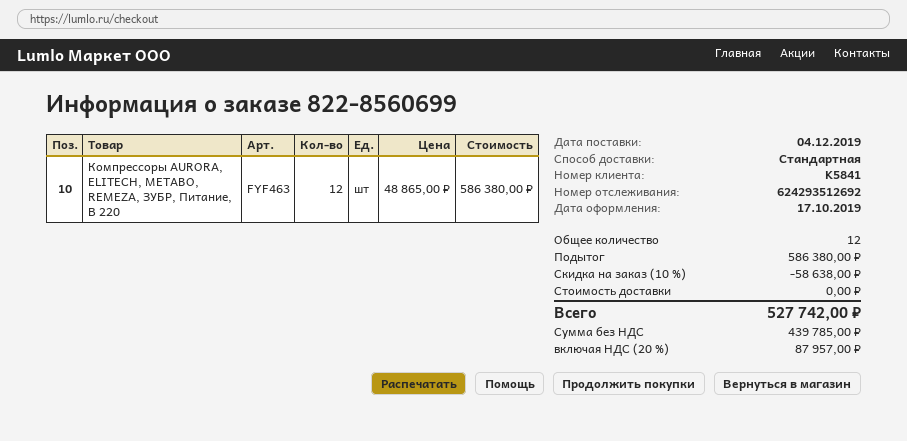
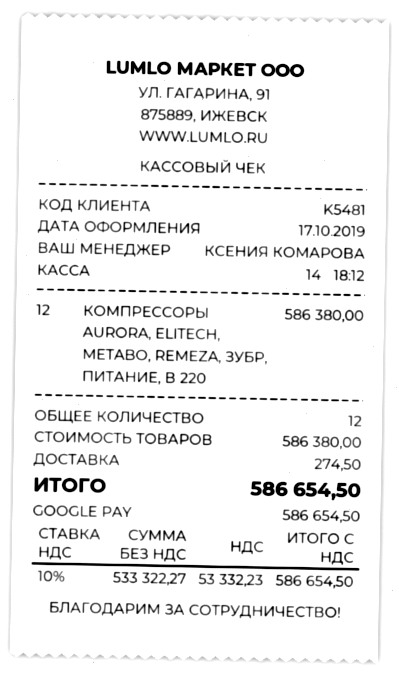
customer number: K5841 -> K5481
discount: 10% = 58638.00 -> none
shipping: 0.00 -> 274.50
net: 439785.00 -> 533322.27
tax: 20% = 87957.00 -> 10% = 53332.23
total: 527742.00 -> 586654.50

